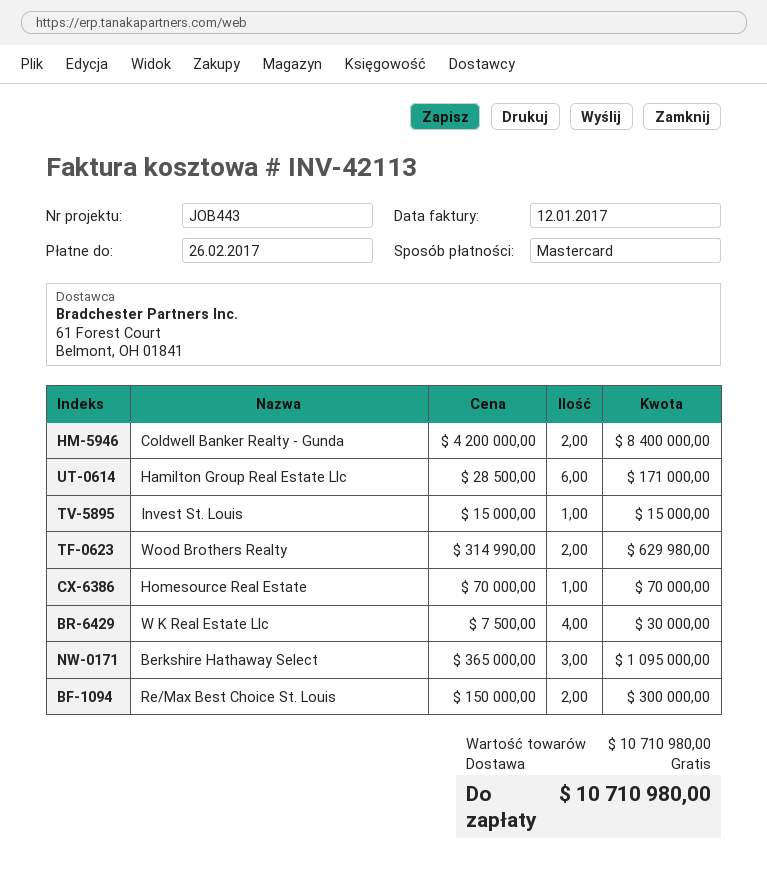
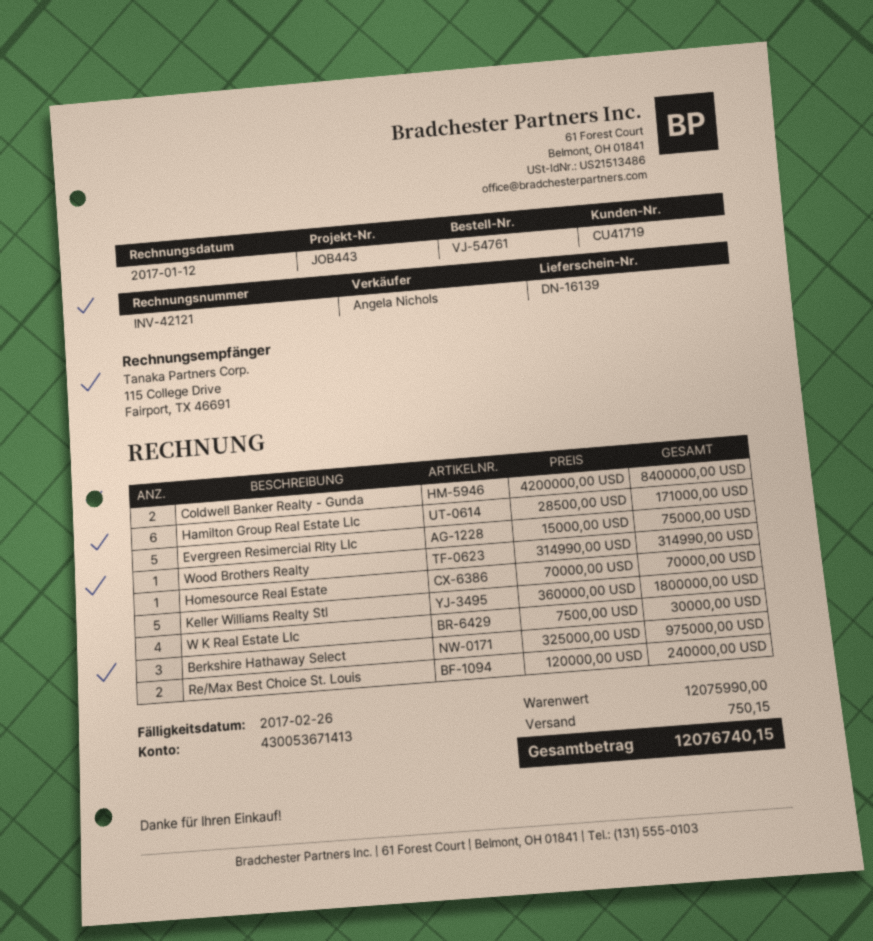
invoice number: INV-42113 -> INV-42121
Invest St. Louis: 1 x 15000.00 = 15000.00 -> none
Wood Brothers Realty: 2 x 314990.00 = 629980.00 -> 1 x 314990.00 = 314990.00
Berkshire Hathaway Select: 3 x 365000.00 = 1095000.00 -> 3 x 325000.00 = 975000.00
Re/Max Best Choice St. Louis: 2 x 150000.00 = 300000.00 -> 2 x 120000.00 = 240000.00
Evergreen Resimercial Rlty Llc: none -> 5 x 15000.00 = 75000.00
Keller Williams Realty Stl: none -> 5 x 360000.00 = 1800000.00
subtotal: 10710980.00 -> 12075990.00
shipping: 0.00 -> 750.15
total: 10710980.00 -> 12076740.15

